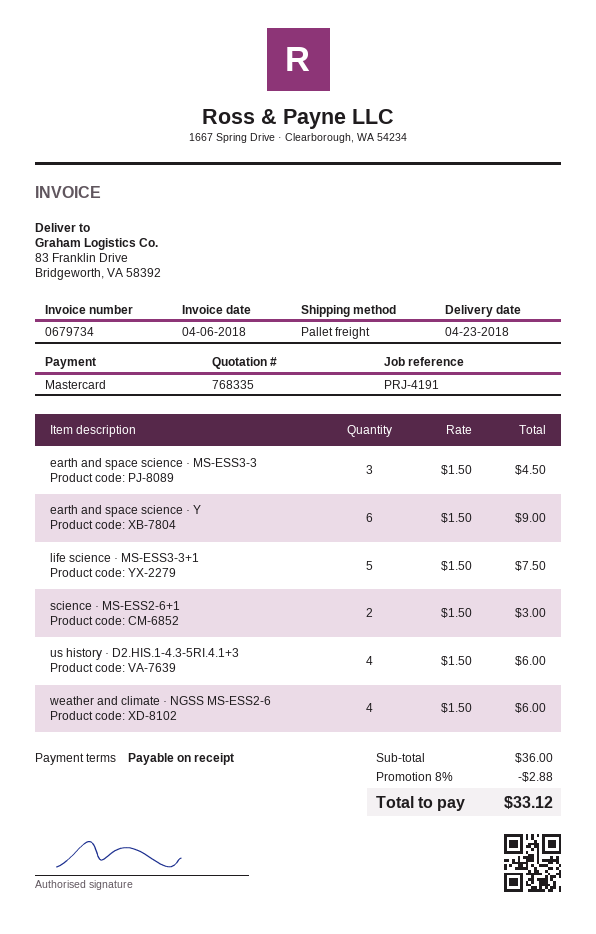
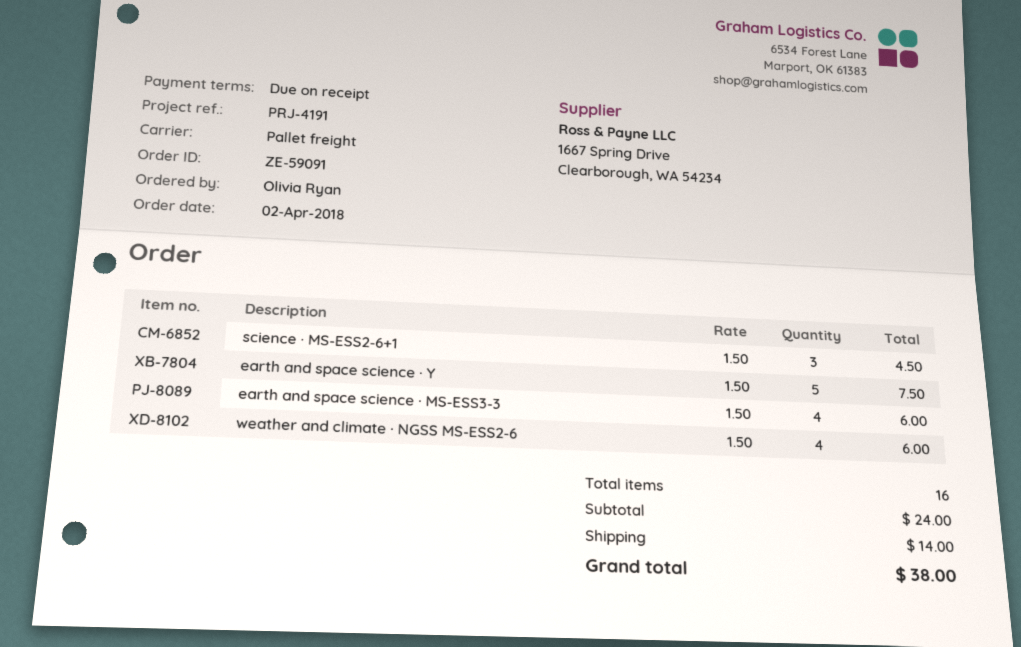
earth and space science · MS-ESS3-3: 3 x 1.50 = 4.50 -> 4 x 1.50 = 6.00
earth and space science · Y: 6 x 1.50 = 9.00 -> 5 x 1.50 = 7.50
life science · MS-ESS3-3+1: 5 x 1.50 = 7.50 -> none
science · MS-ESS2-6+1: 2 x 1.50 = 3.00 -> 3 x 1.50 = 4.50
us history · D2.HIS.1-4.3-5RI.4.1+3: 4 x 1.50 = 6.00 -> none
subtotal: 36.00 -> 24.00
discount: 8% = 2.88 -> none
shipping: none -> 14.00
total: 33.12 -> 38.00

